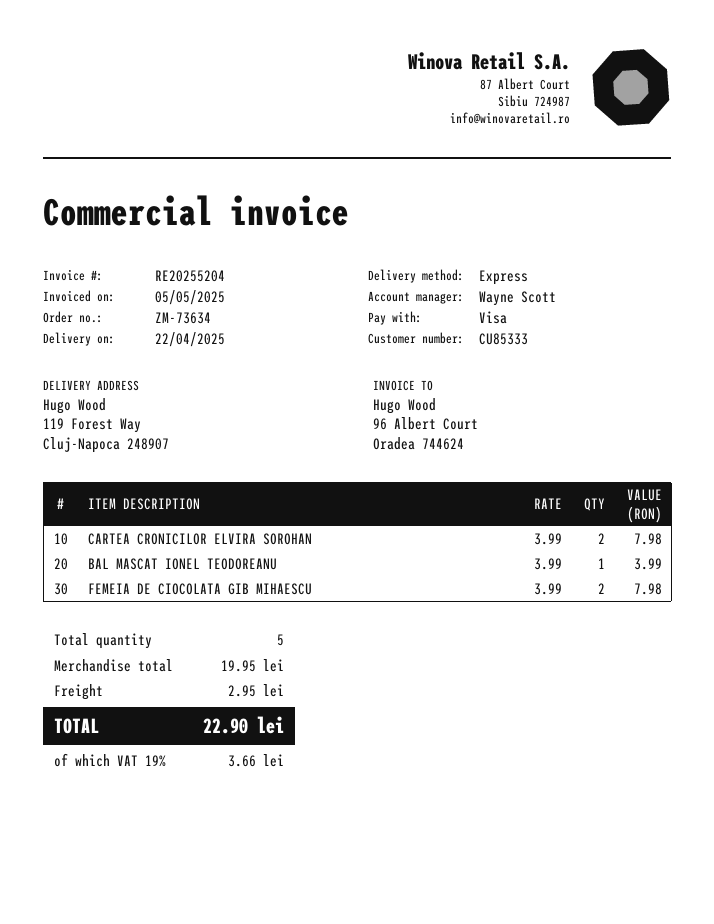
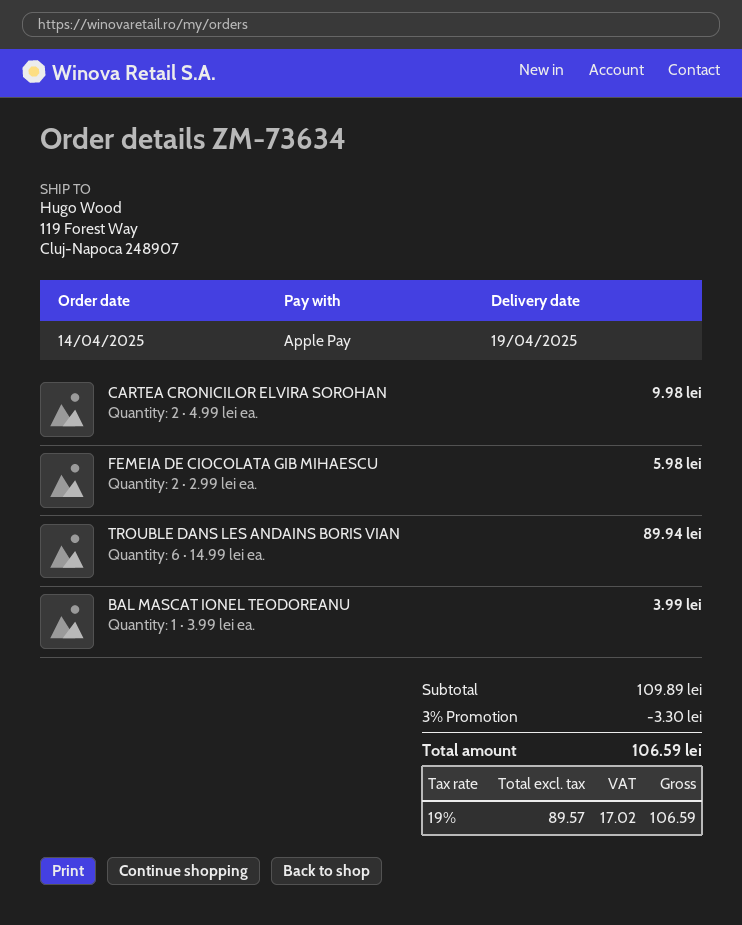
delivery date: 2025-04-22 -> 2025-04-19
payment method: Visa -> Apple Pay
CARTEA CRONICILOR ELVIRA SOROHAN: 2 x 3.99 = 7.98 -> 2 x 4.99 = 9.98
FEMEIA DE CIOCOLATA GIB MIHAESCU: 2 x 3.99 = 7.98 -> 2 x 2.99 = 5.98
TROUBLE DANS LES ANDAINS BORIS VIAN: none -> 6 x 14.99 = 89.94
subtotal: 19.95 -> 109.89
discount: none -> 3% = 3.30
shipping: 2.95 -> none
tax: 19% = 3.66 -> 19% = 17.02
total: 22.90 -> 106.59

